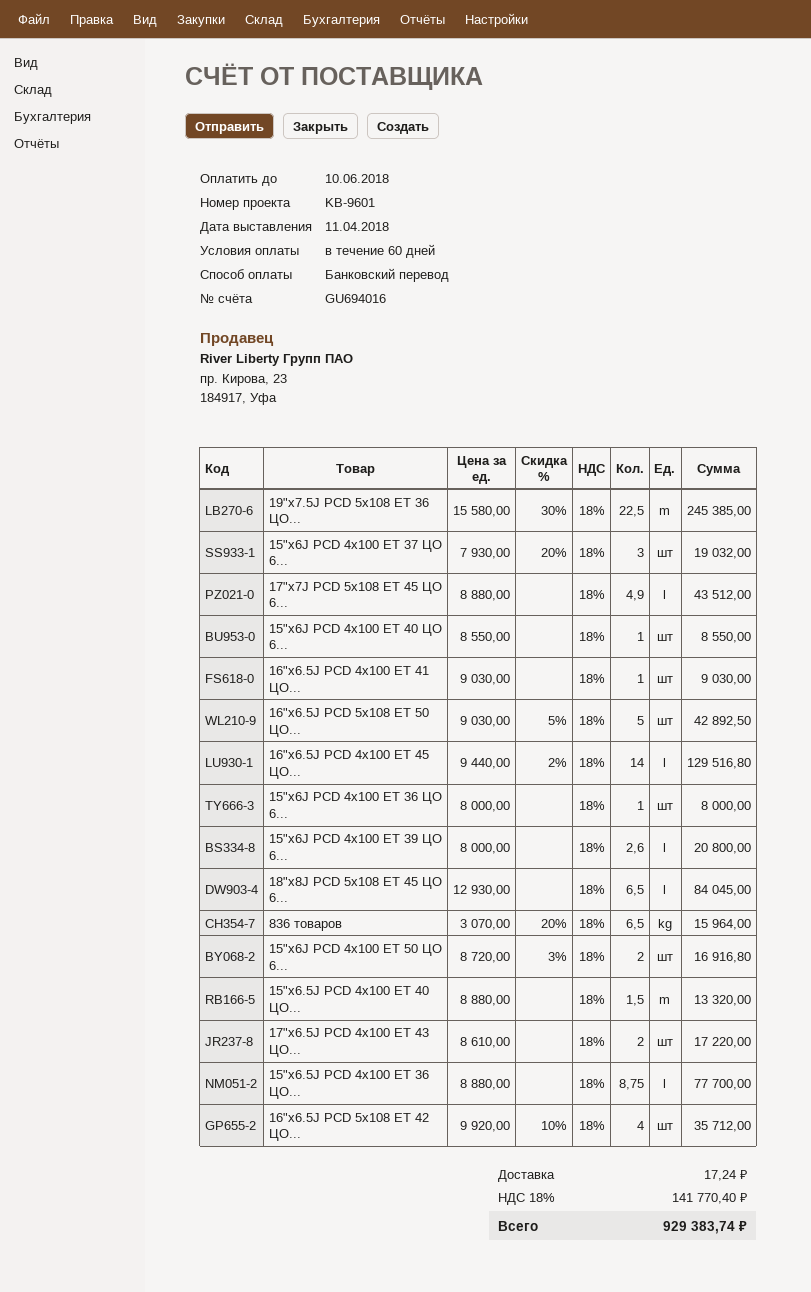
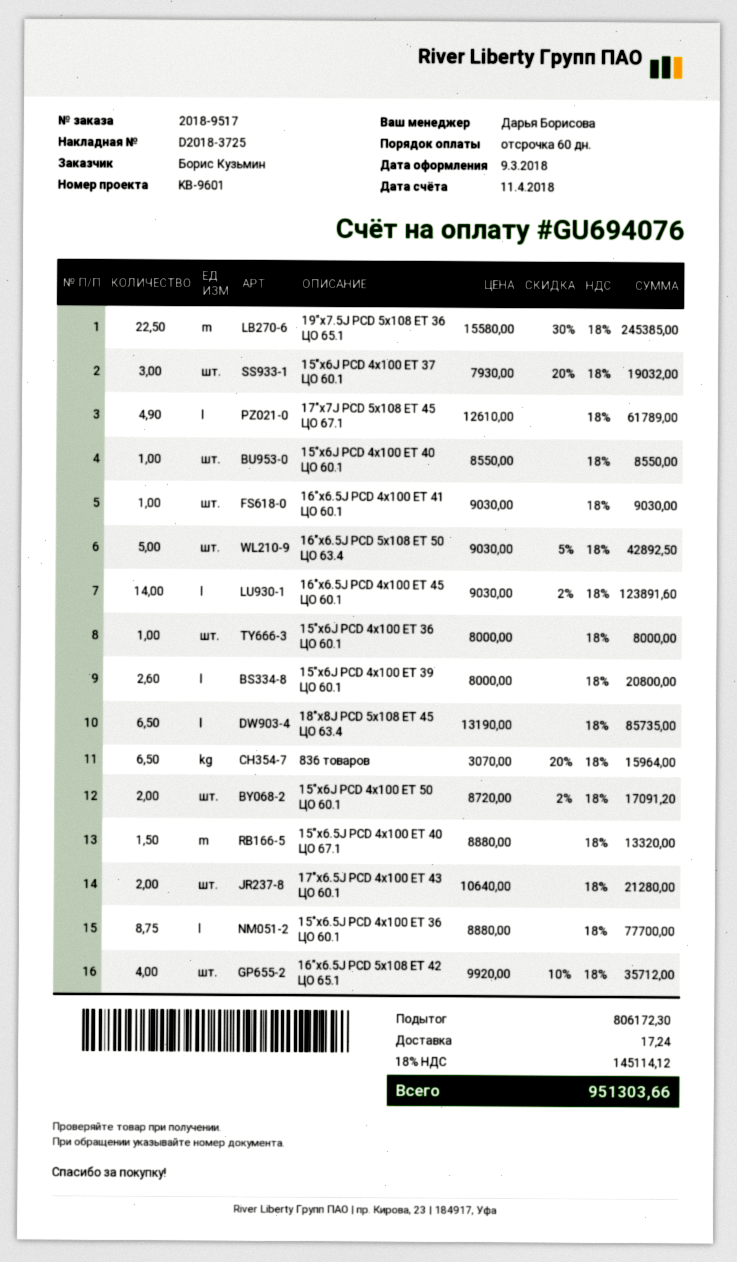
invoice number: GU694016 -> GU694076
17"x7J PCD 5x108 ЕТ 45 ЦО 6...: 4.9 x 8880.00 = 43512.00 -> 4.9 x 12610.00 = 61789.00
16"x6.5J PCD 4x100 ЕТ 45 ЦО...: 14 x 9440.00 - 2% = 129516.80 -> 14 x 9030.00 - 2% = 123891.60
18"x8J PCD 5x108 ЕТ 45 ЦО 6...: 6.5 x 12930.00 = 84045.00 -> 6.5 x 13190.00 = 85735.00
15"x6J PCD 4x100 ЕТ 50 ЦО 6...: 2 x 8720.00 - 3% = 16916.80 -> 2 x 8720.00 - 2% = 17091.20
17"x6.5J PCD 4x100 ЕТ 43 ЦО...: 2 x 8610.00 = 17220.00 -> 2 x 10640.00 = 21280.00
tax: 18% = 141770.40 -> 18% = 145114.12
total: 929383.74 -> 951303.66

